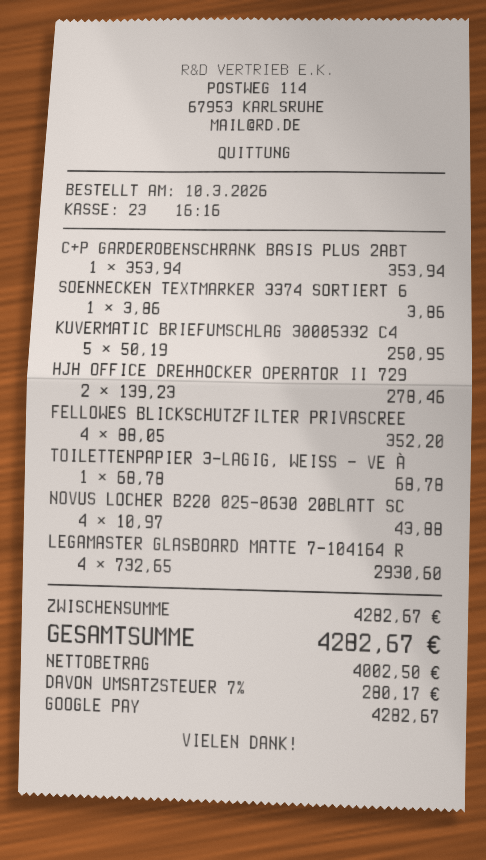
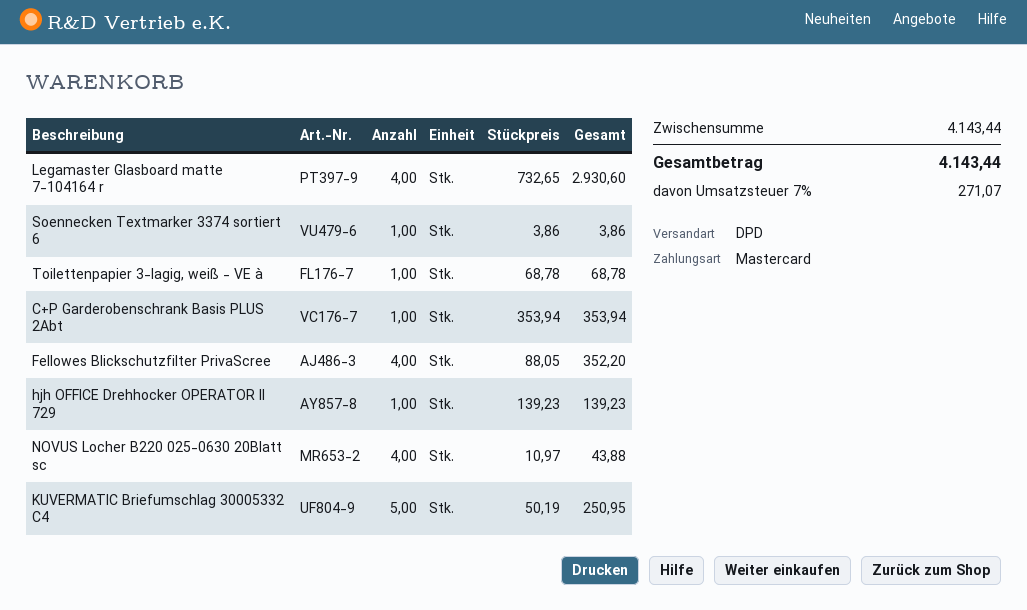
payment method: Google Pay -> Mastercard
HJH OFFICE DREHHOCKER OPERATOR II 729: 2 x 139.23 = 278.46 -> 1 x 139.23 = 139.23
subtotal: 4282.67 -> 4143.44
tax: 7% = 280.17 -> 7% = 271.07
total: 4282.67 -> 4143.44

